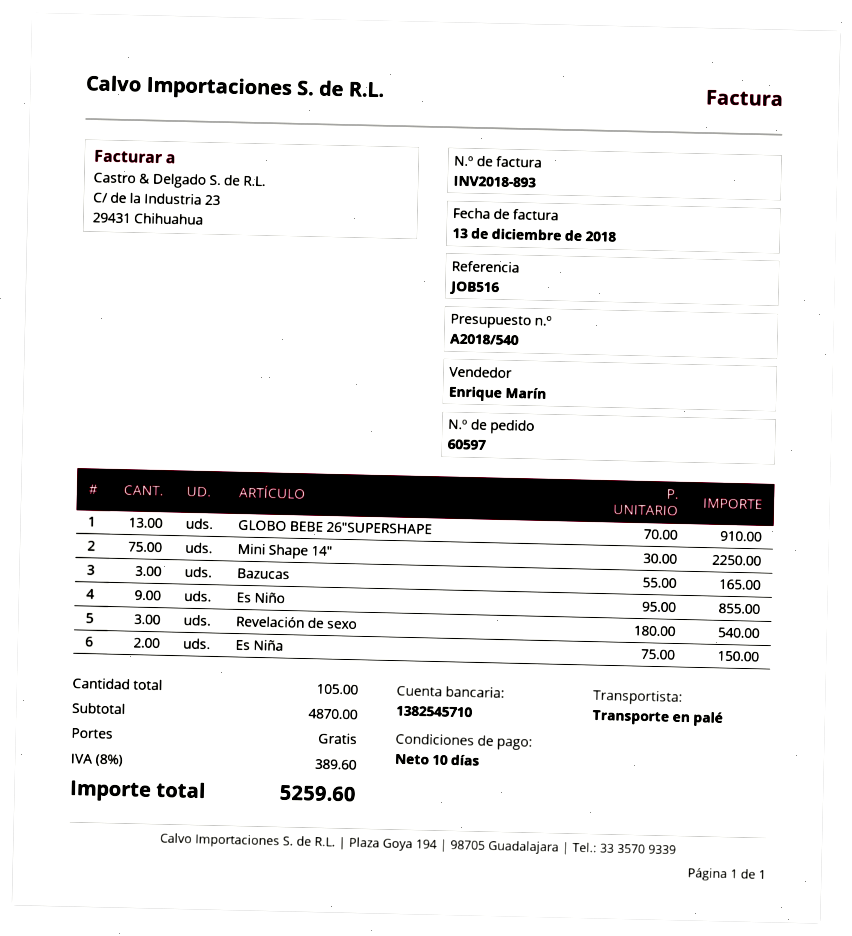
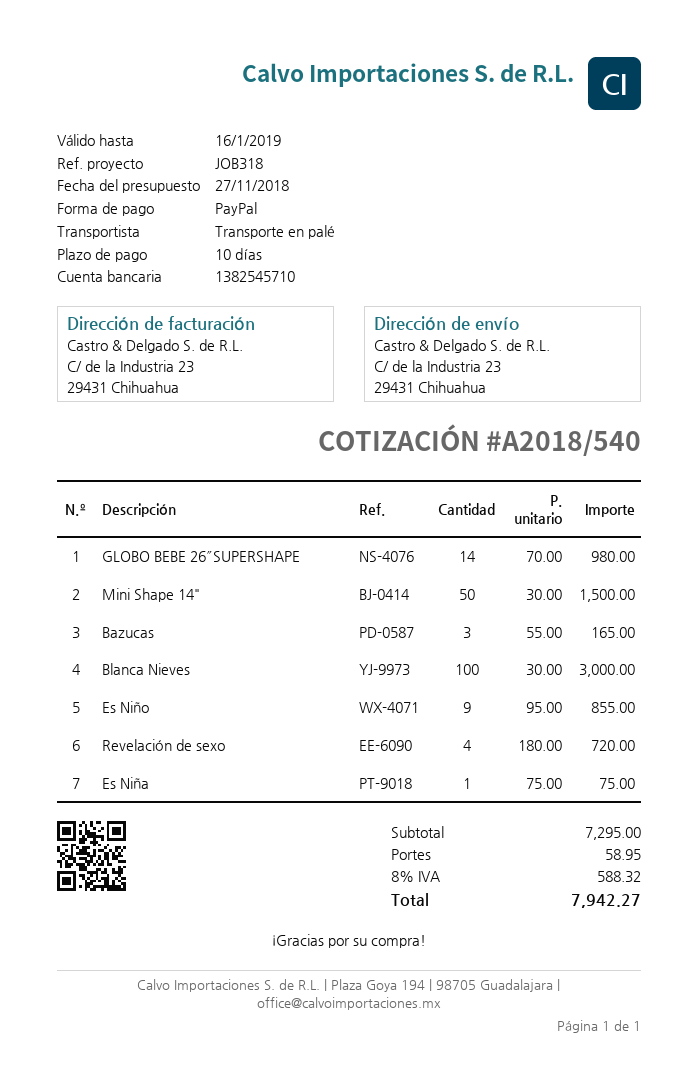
reference: JOB516 -> JOB318
GLOBO BEBE 26″SUPERSHAPE: 13 x 70.00 = 910.00 -> 14 x 70.00 = 980.00
Mini Shape 14": 75 x 30.00 = 2250.00 -> 50 x 30.00 = 1500.00
Revelación de sexo: 3 x 180.00 = 540.00 -> 4 x 180.00 = 720.00
Es Niña: 2 x 75.00 = 150.00 -> 1 x 75.00 = 75.00
Blanca Nieves: none -> 100 x 30.00 = 3000.00
subtotal: 4870.00 -> 7295.00
shipping: 0.00 -> 58.95
tax: 8% = 389.60 -> 8% = 588.32
total: 5259.60 -> 7942.27

